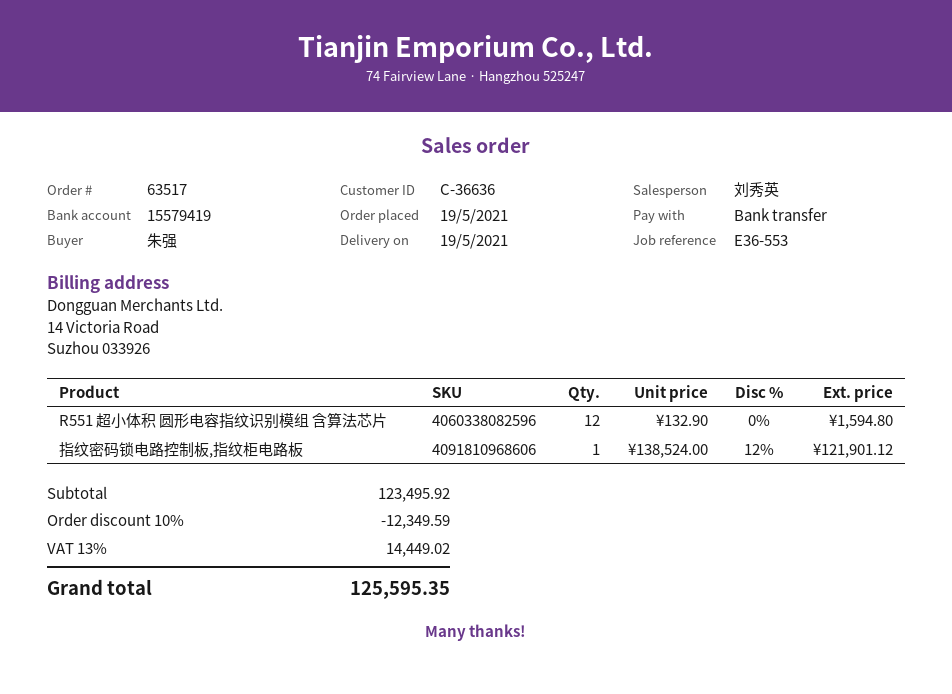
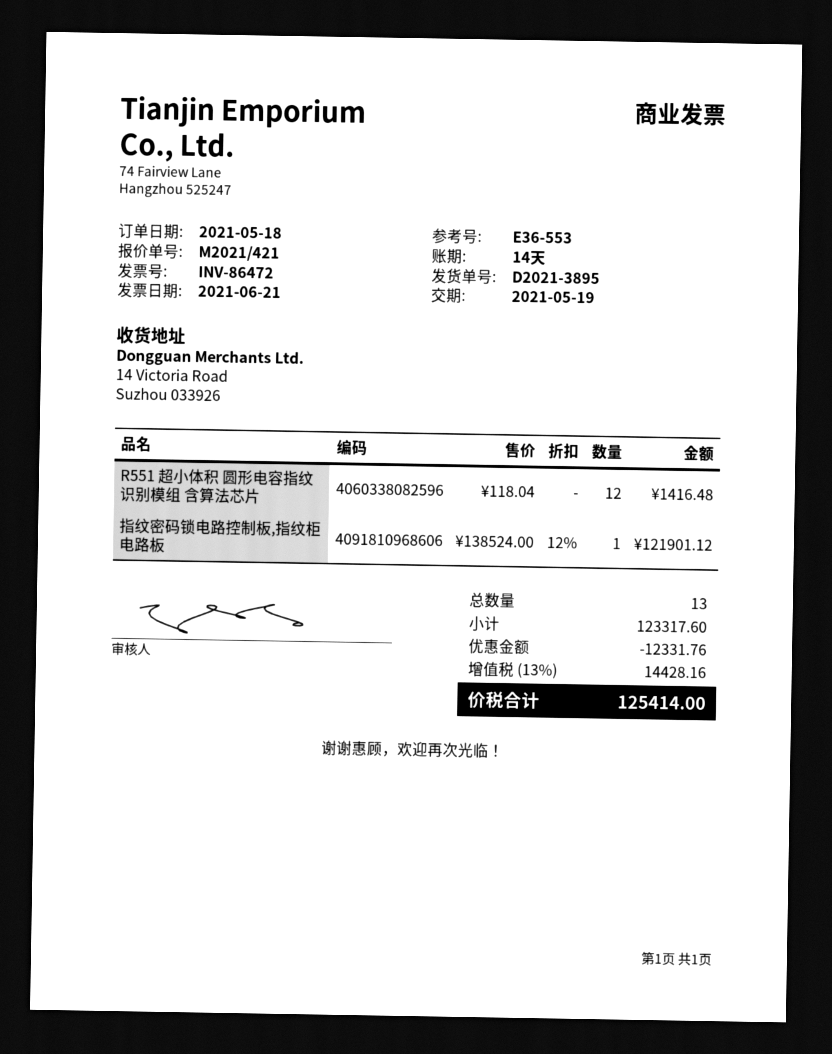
order date: 2021-05-19 -> 2021-05-18
R551 超小体积 圆形电容指纹识别模组 含算法芯片: 12 x 132.90 = 1594.80 -> 12 x 118.04 = 1416.48
subtotal: 123495.92 -> 123317.60
discount: 12349.59 -> 12331.76
tax: 13% = 14449.02 -> 13% = 14428.16
total: 125595.35 -> 125414.00

